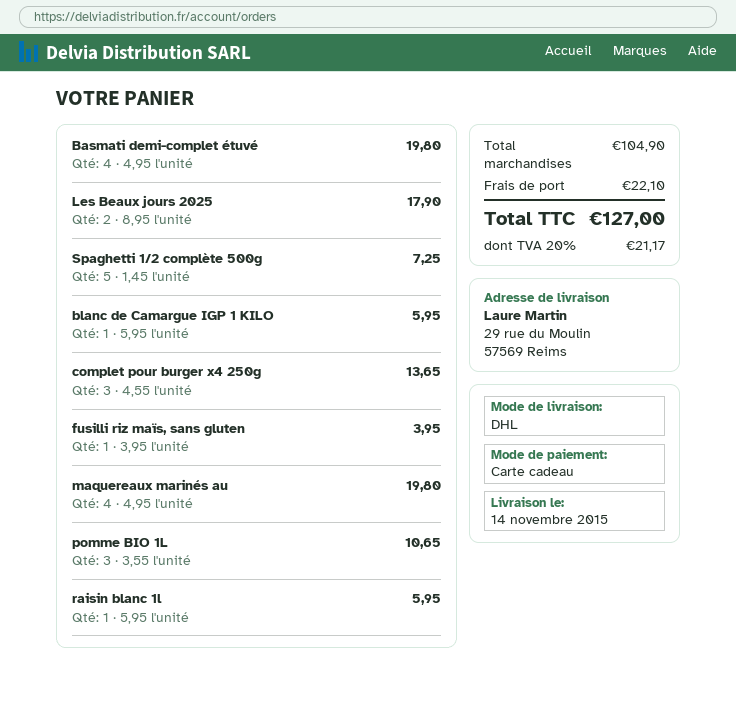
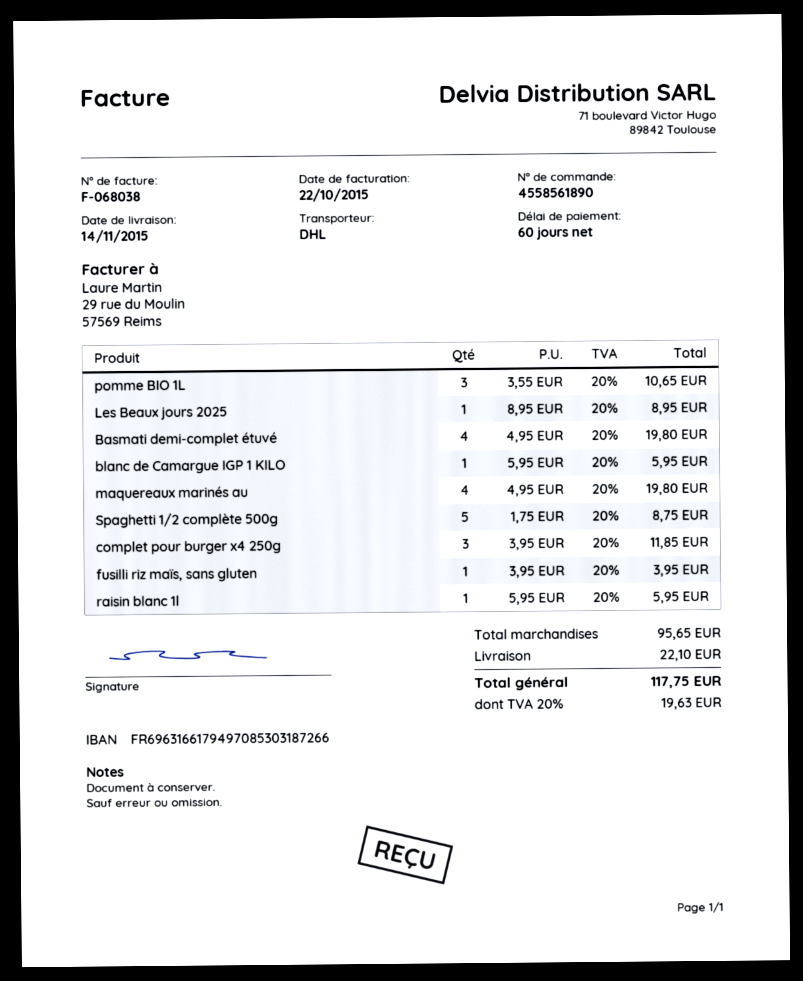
Les Beaux jours 2025: 2 x 8.95 = 17.90 -> 1 x 8.95 = 8.95
Spaghetti 1/2 complète 500g: 5 x 1.45 = 7.25 -> 5 x 1.75 = 8.75
complet pour burger x4 250g: 3 x 4.55 = 13.65 -> 3 x 3.95 = 11.85
subtotal: 104.90 -> 95.65
tax: 20% = 21.17 -> 20% = 19.63
total: 127.00 -> 117.75

